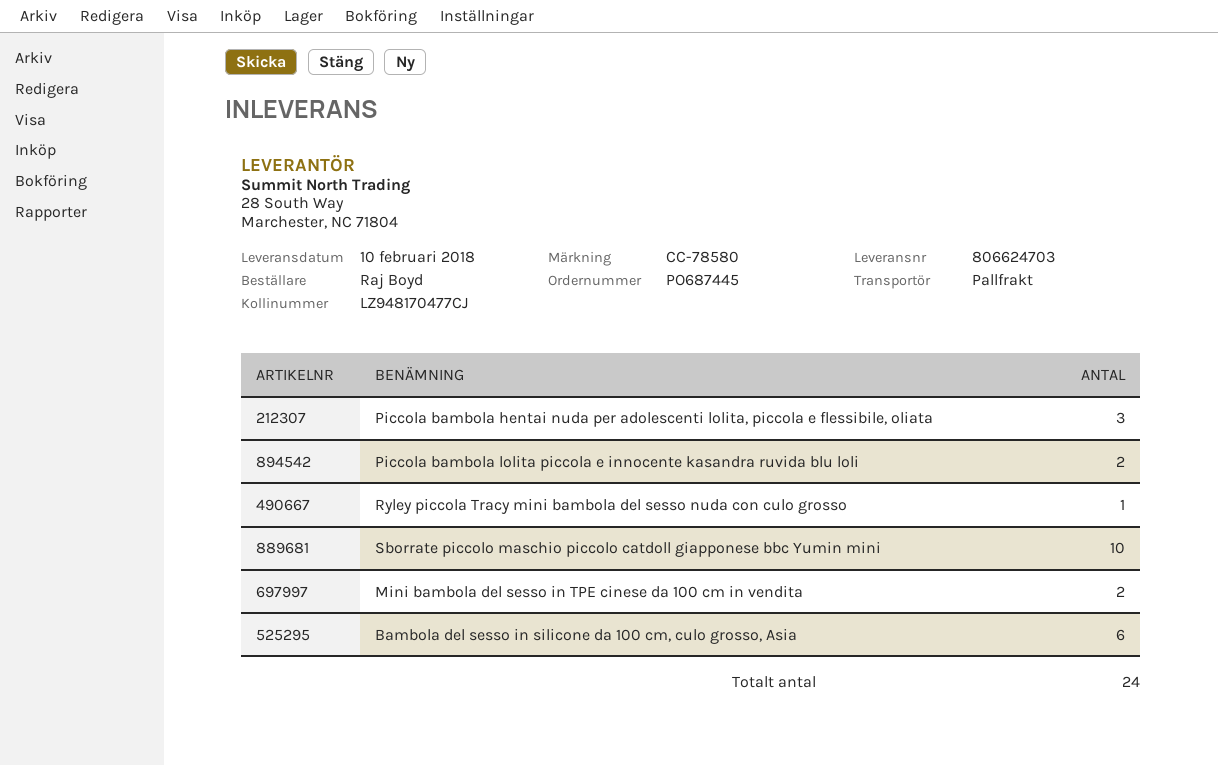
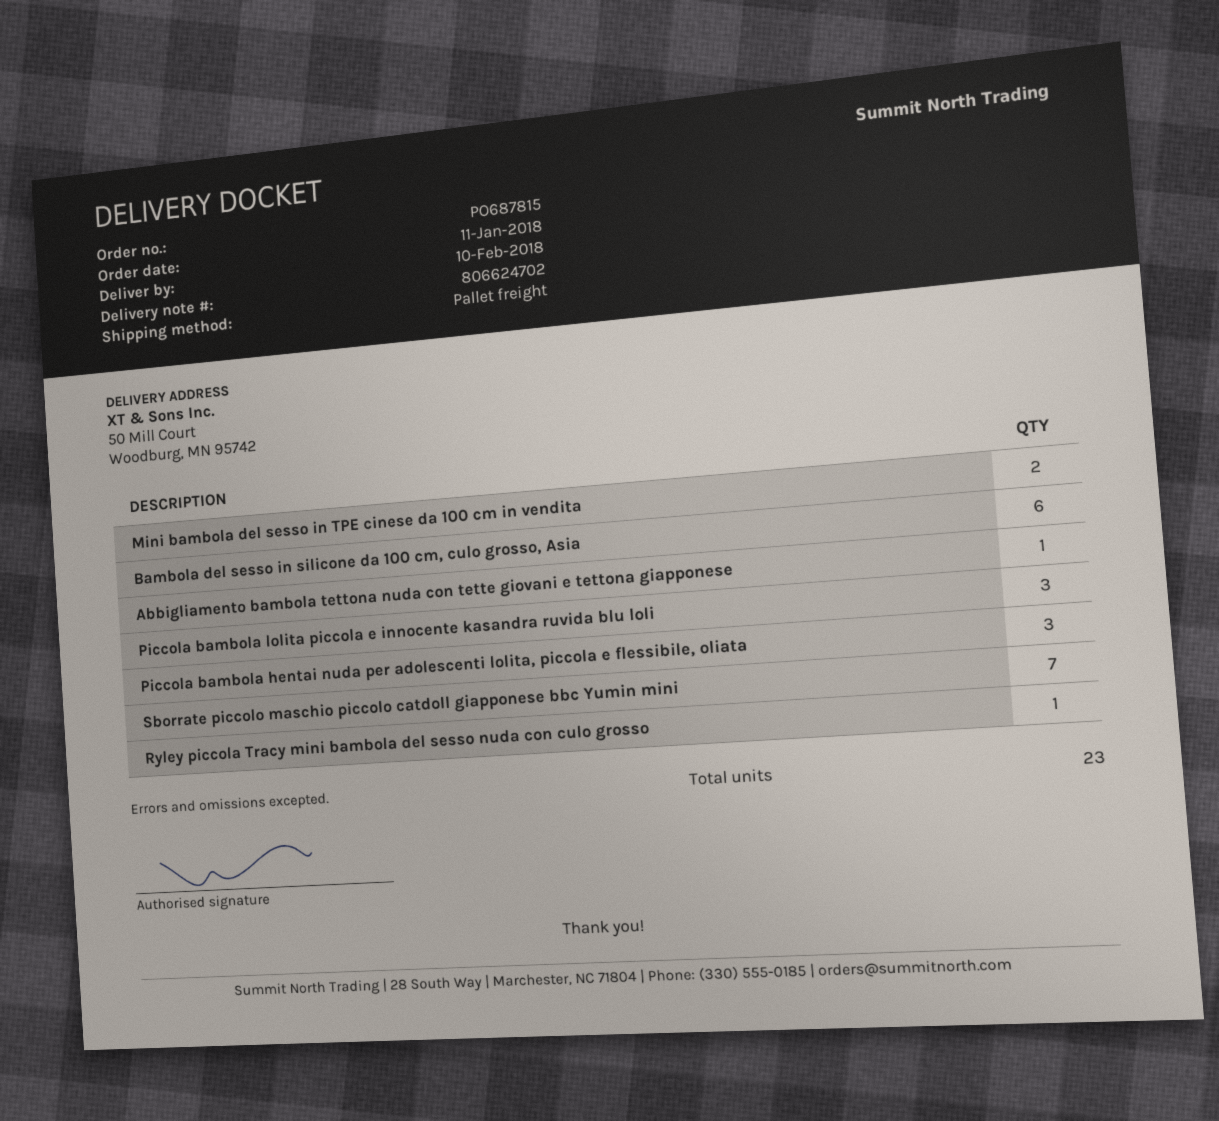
order number: PO687445 -> PO687815
delivery note number: 806624703 -> 806624702
Piccola bambola lolita piccola e innocente kasandra ruvida blu loli: 2 -> 3
Sborrate piccolo maschio piccolo catdoll giapponese bbc Yumin mini: 10 -> 7
Abbigliamento bambola tettona nuda con tette giovani e tettona giapponese: none -> 1
total quantity: 24 -> 23

